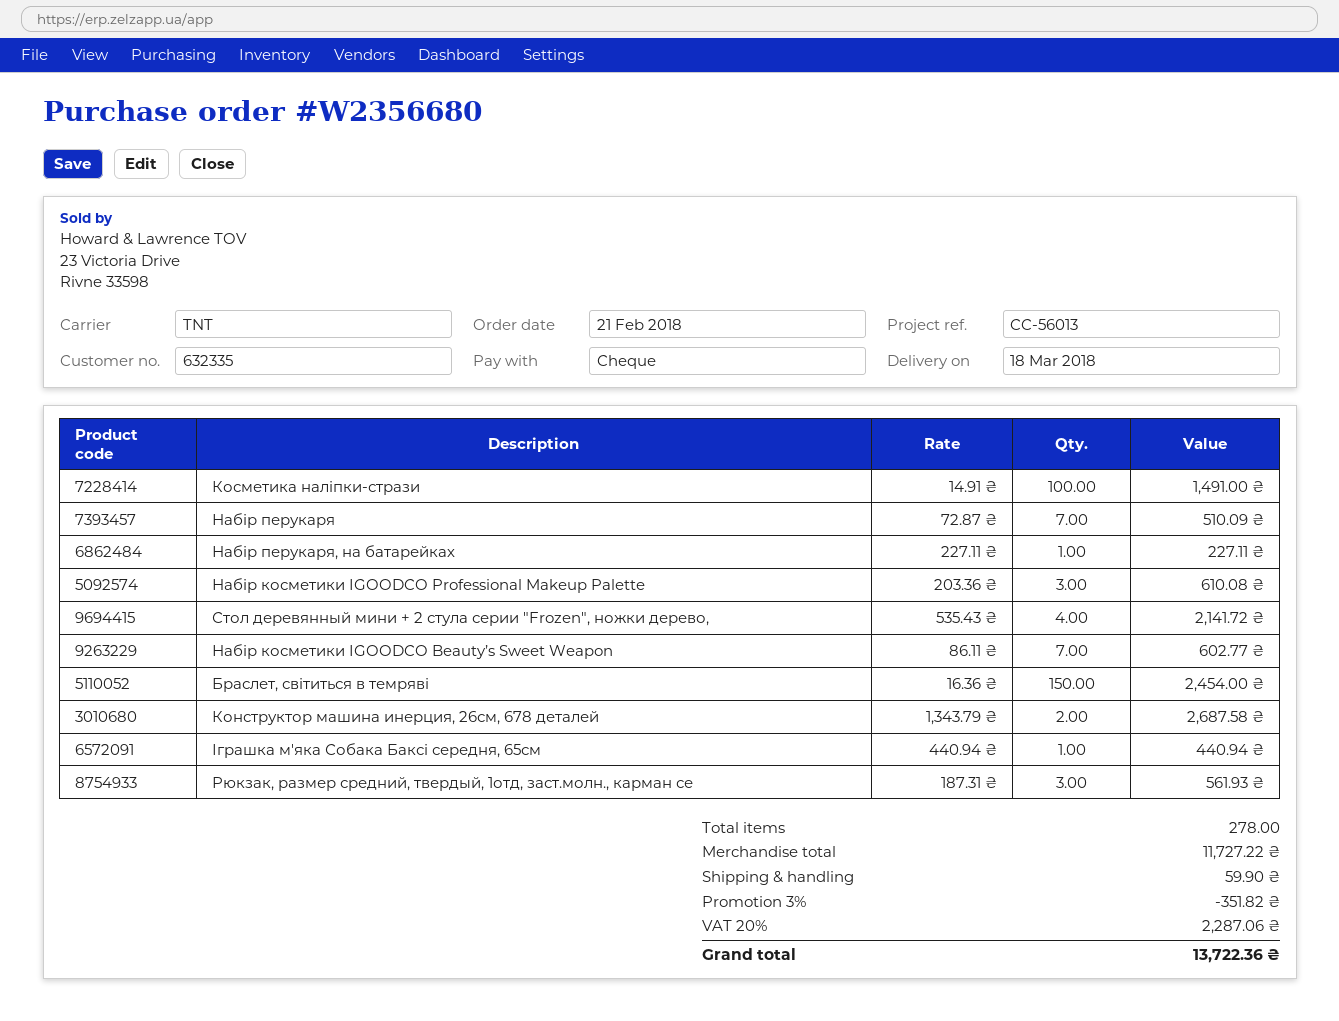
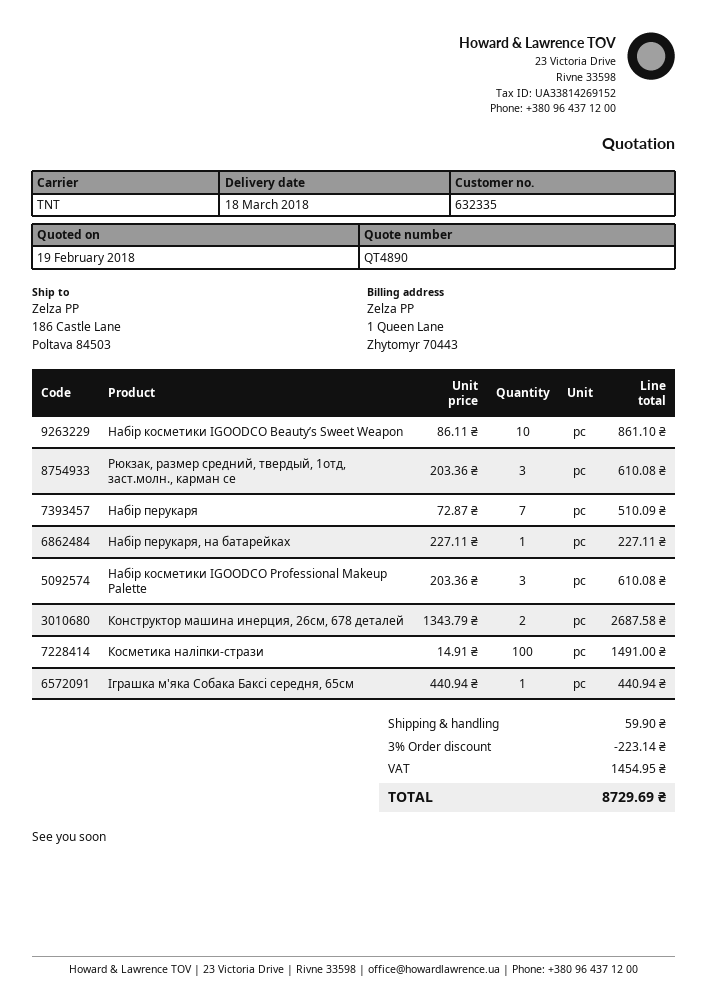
Стол деревянный мини + 2 стула серии "Frozen", ножки дерево,: 4 x 535.43 = 2141.72 -> none
Набір косметики IGOODCO Beauty’s Sweet Weapon: 7 x 86.11 = 602.77 -> 10 x 86.11 = 861.10
Браслет, світиться в темряві: 150 x 16.36 = 2454.00 -> none
Рюкзак, размер средний, твердый, 1отд, заст.молн., карман се: 3 x 187.31 = 561.93 -> 3 x 203.36 = 610.08
discount: 3% = 351.82 -> 3% = 223.14
tax: 2287.06 -> 1454.95
total: 13722.36 -> 8729.69

